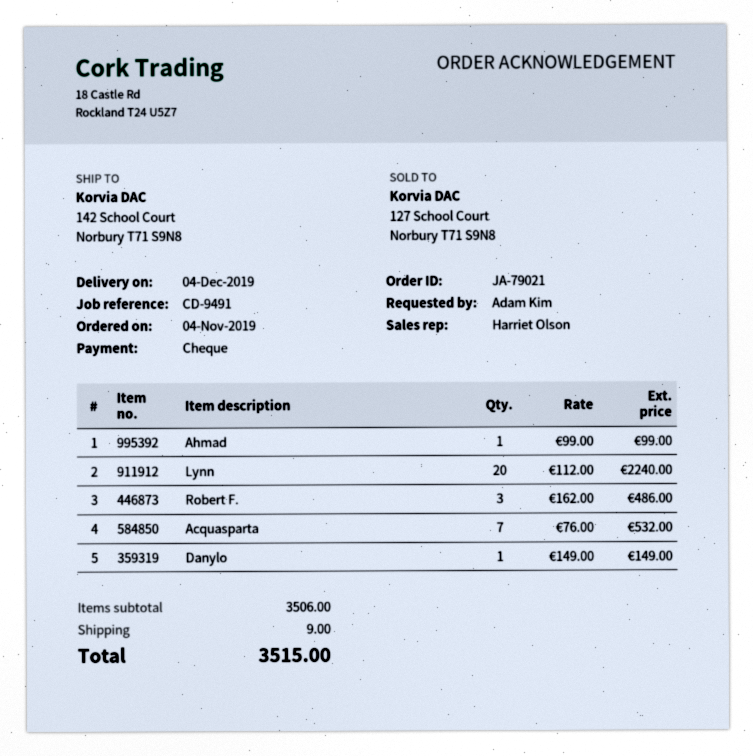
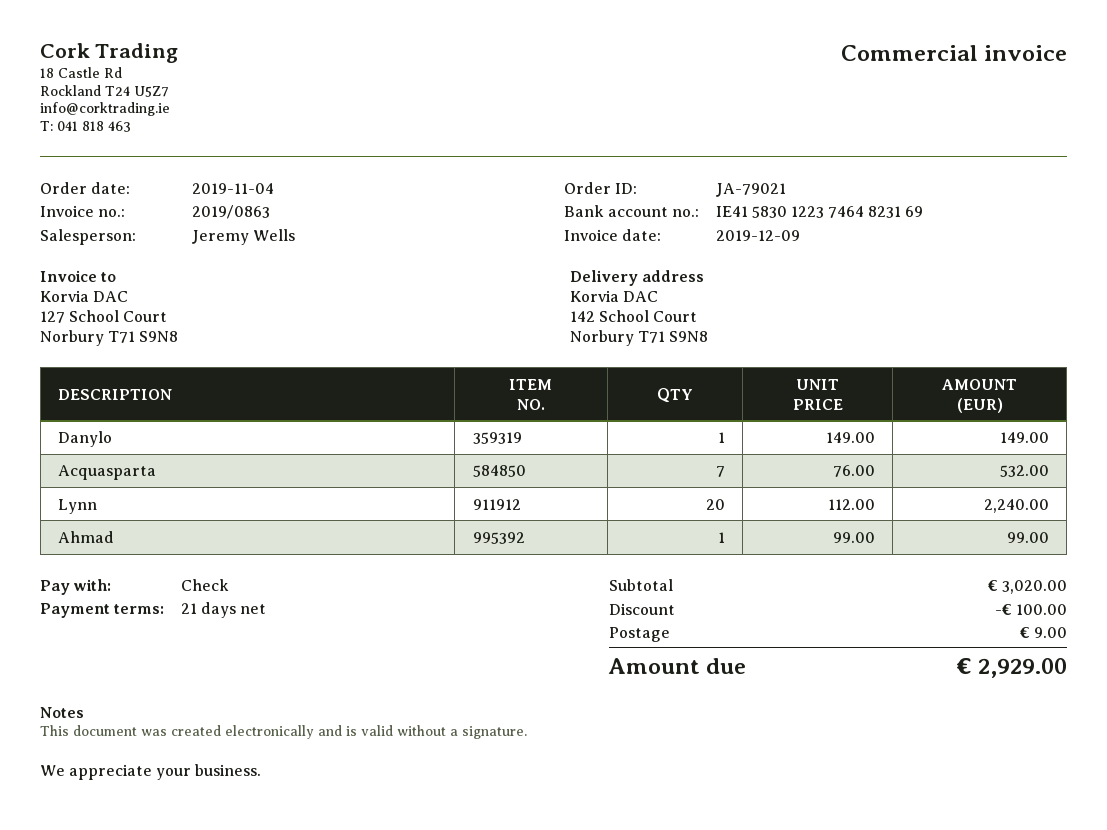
sales rep: Harriet Olson -> Jeremy Wells
Robert F.: 3 x 162.00 = 486.00 -> none
subtotal: 3506.00 -> 3020.00
discount: none -> 100.00
total: 3515.00 -> 2929.00

